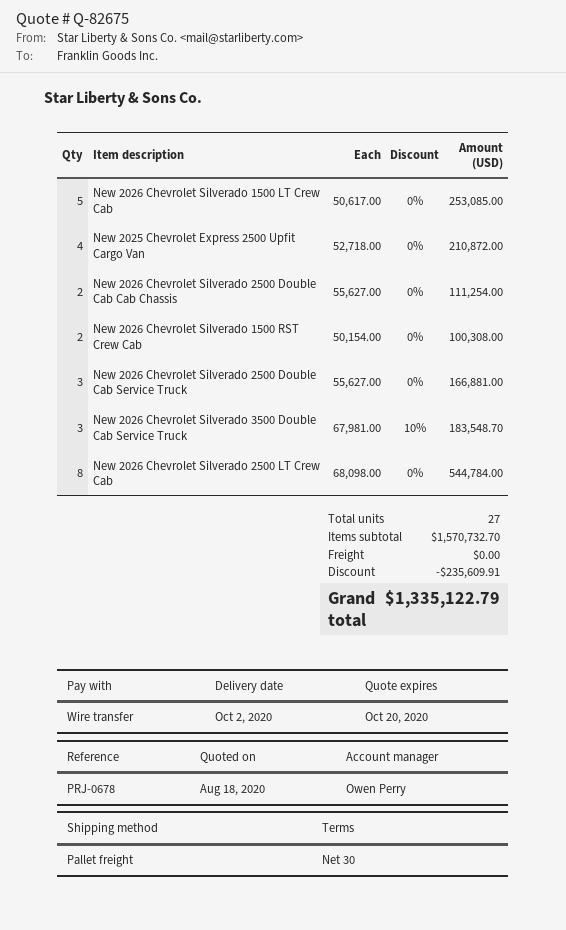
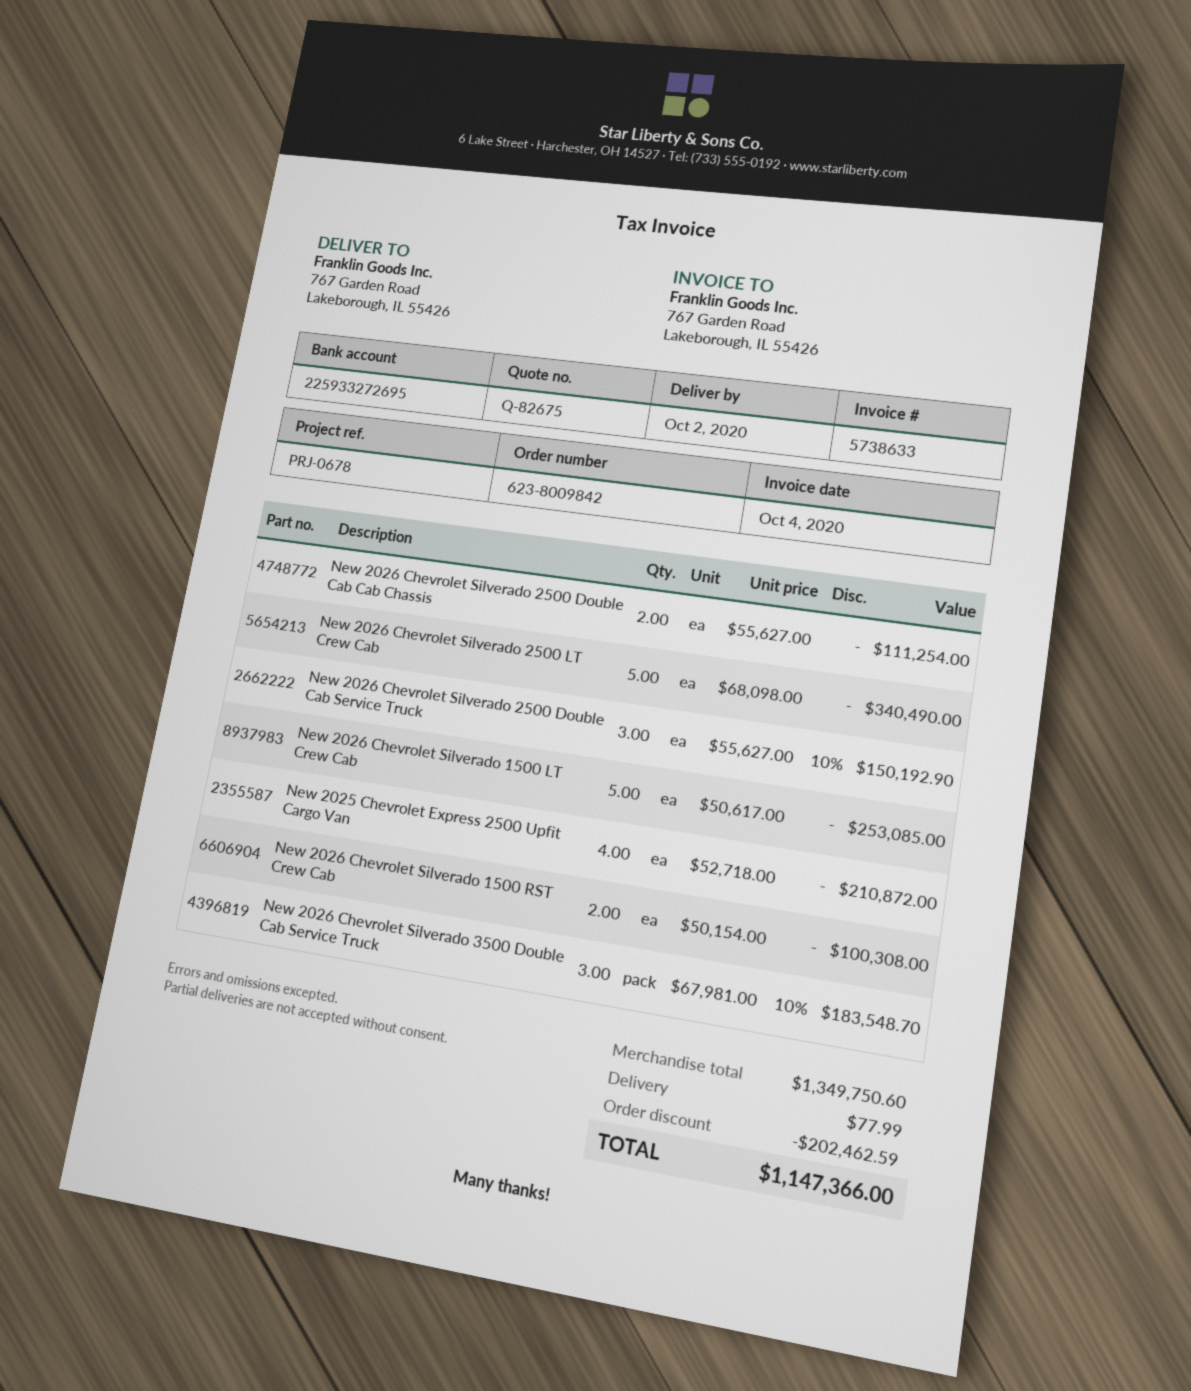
New 2026 Chevrolet Silverado 2500 Double Cab Service Truck: 3 x 55627.00 = 166881.00 -> 3 x 55627.00 - 10% = 150192.90
New 2026 Chevrolet Silverado 2500 LT Crew Cab: 8 x 68098.00 = 544784.00 -> 5 x 68098.00 = 340490.00
subtotal: 1570732.70 -> 1349750.60
discount: 235609.91 -> 202462.59
shipping: 0.00 -> 77.99
total: 1335122.79 -> 1147366.00

